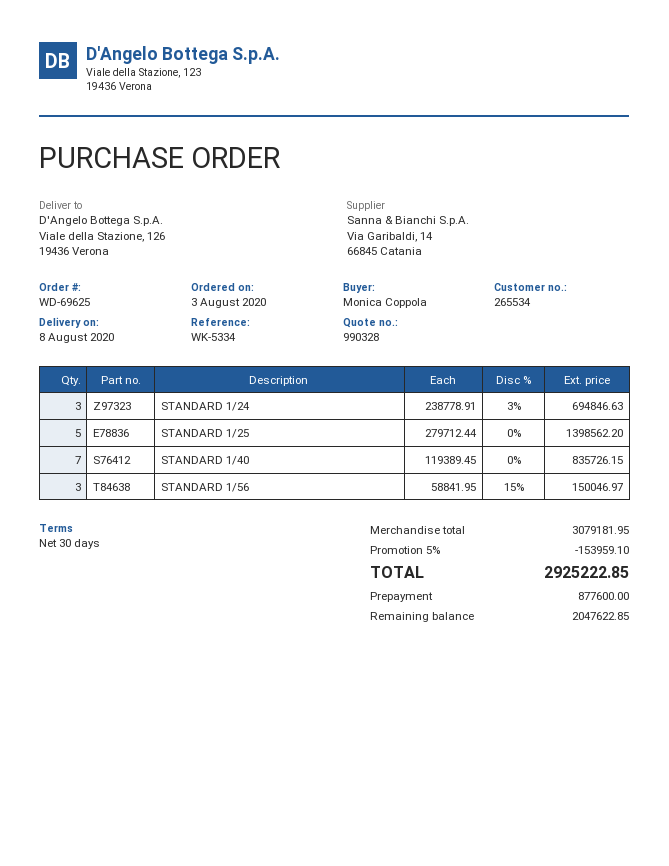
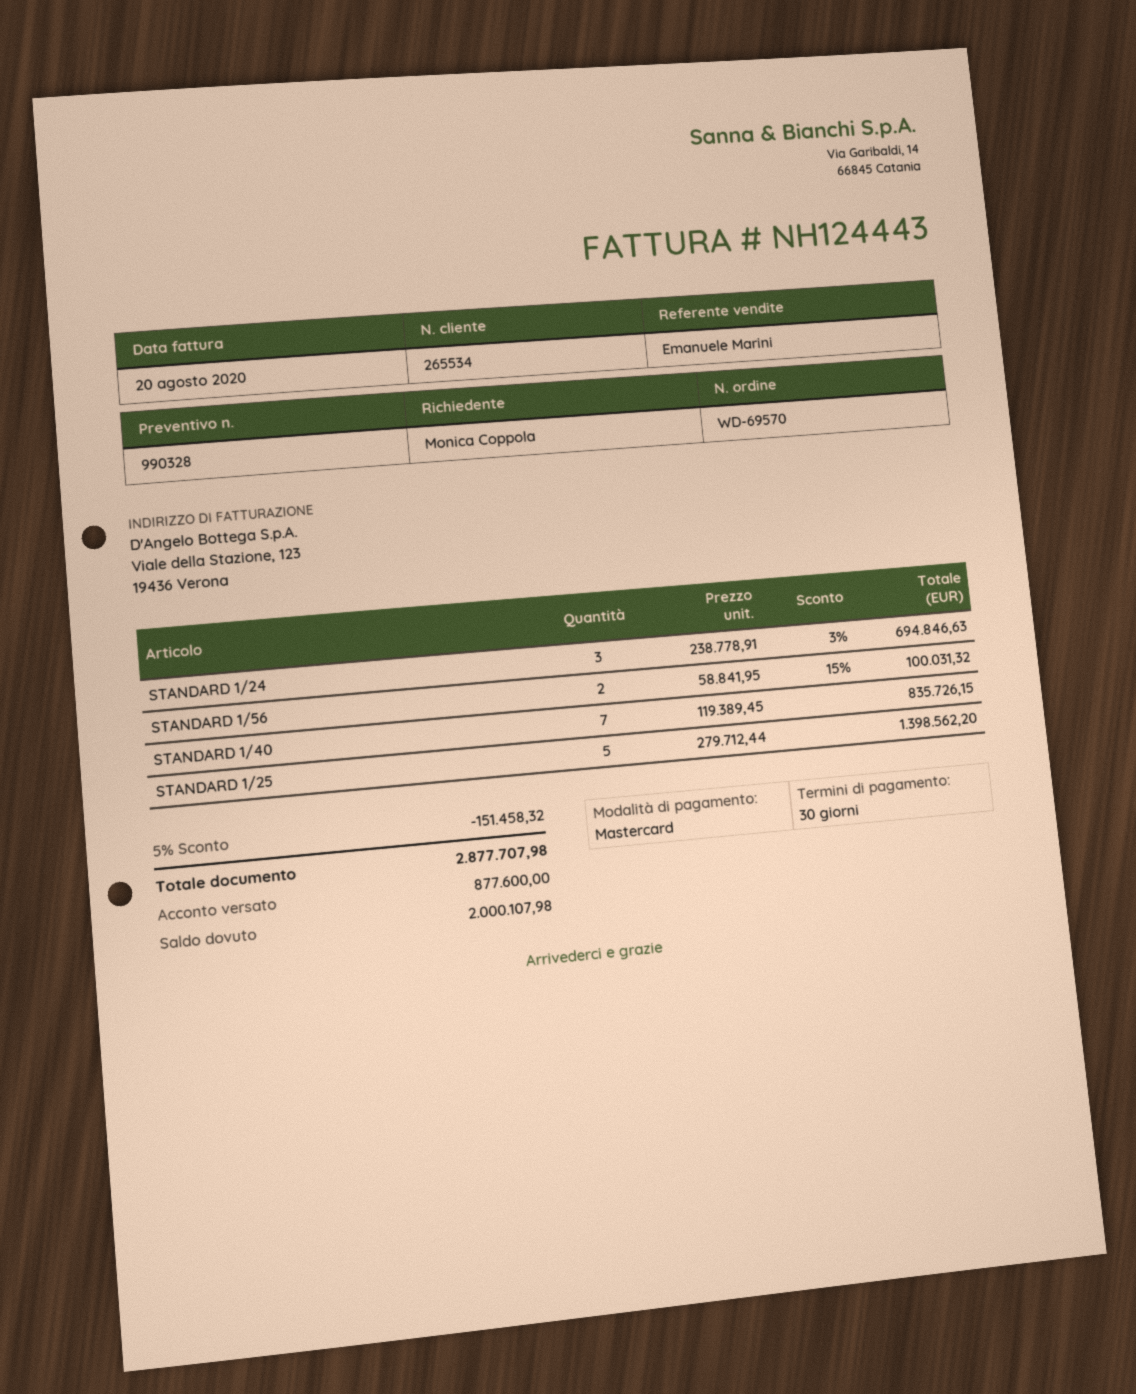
order number: WD-69625 -> WD-69570
STANDARD 1/56: 3 x 58841.95 - 15% = 150046.97 -> 2 x 58841.95 - 15% = 100031.32
discount: 5% = 153959.10 -> 5% = 151458.32
total: 2925222.85 -> 2877707.98
balance: 2047622.85 -> 2000107.98

